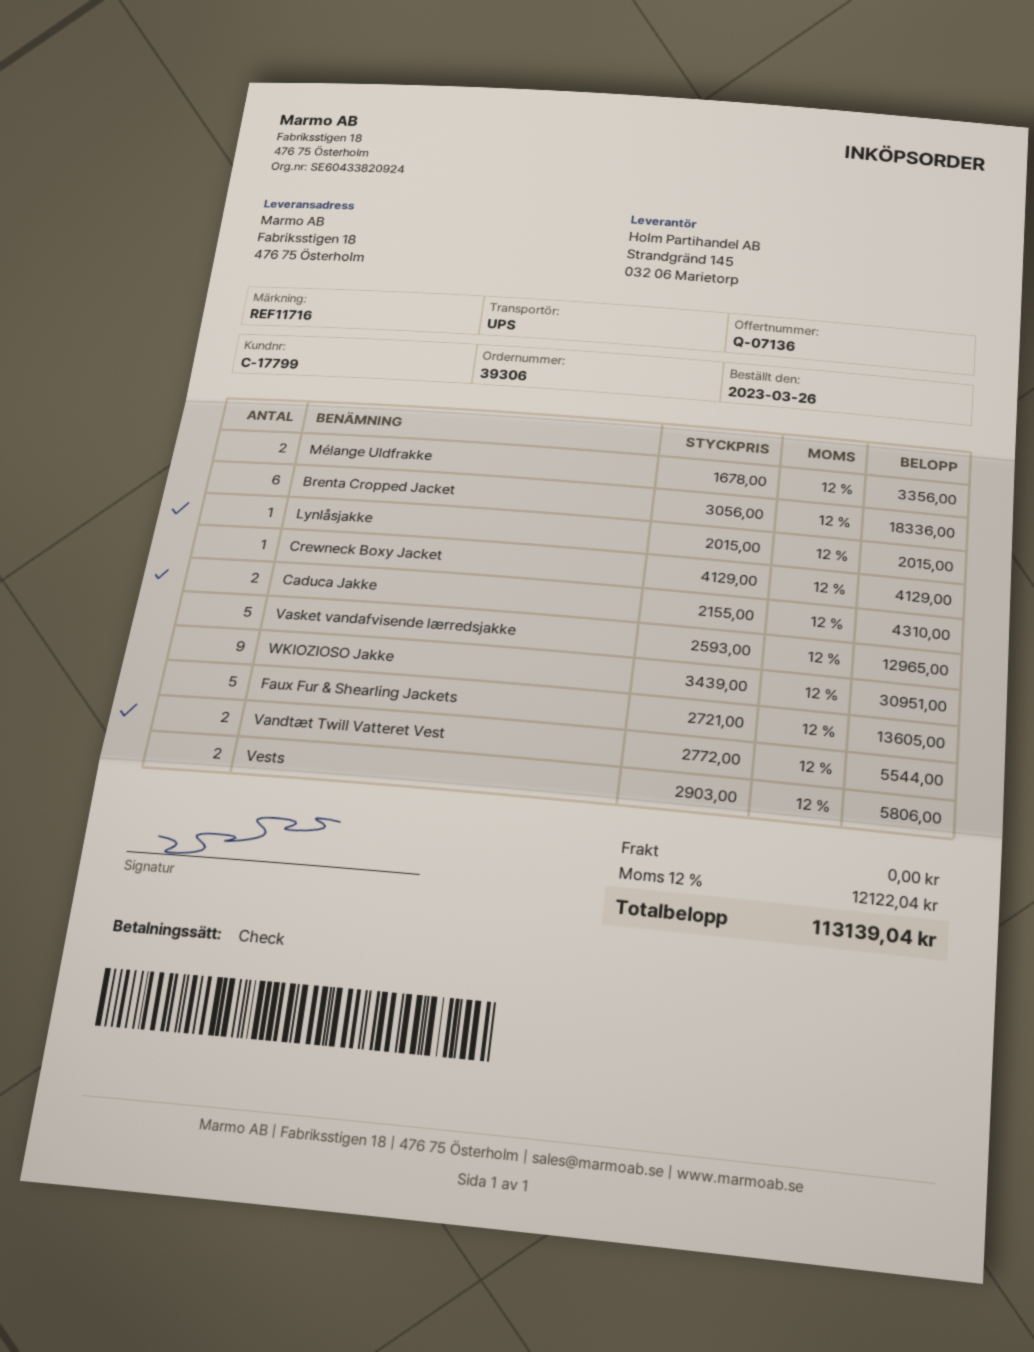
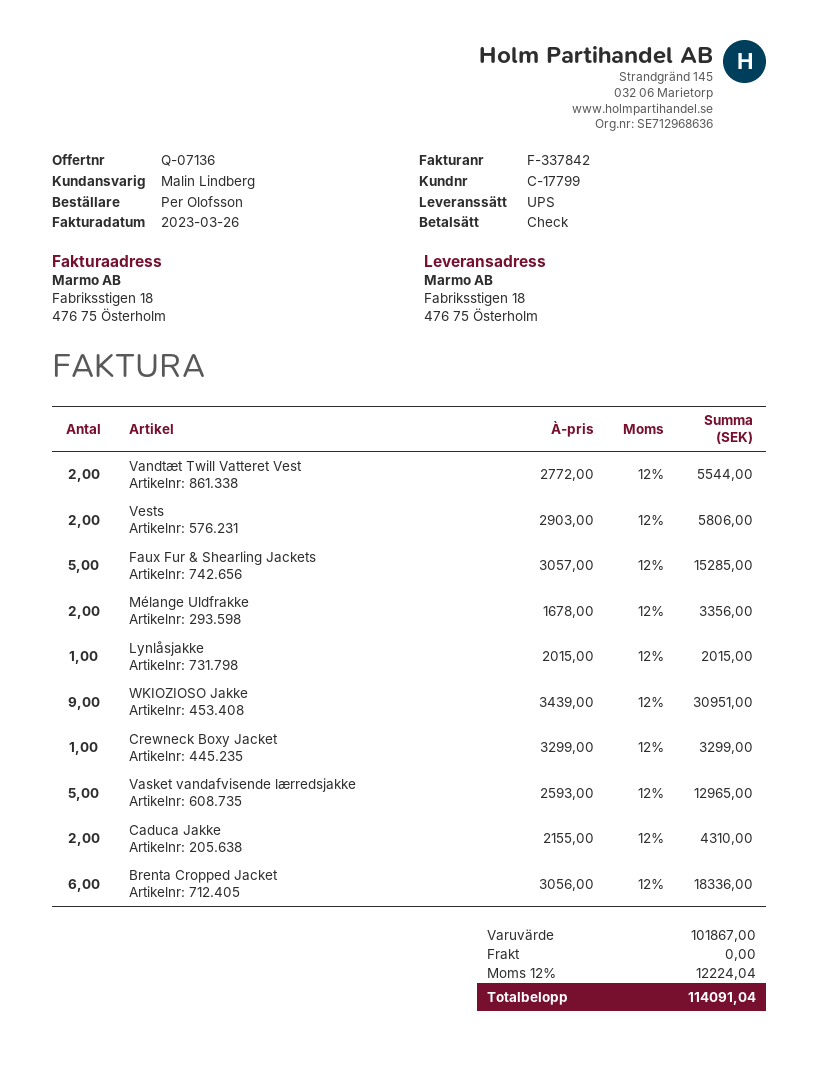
Crewneck Boxy Jacket: 1 x 4129.00 = 4129.00 -> 1 x 3299.00 = 3299.00
Faux Fur & Shearling Jackets: 5 x 2721.00 = 13605.00 -> 5 x 3057.00 = 15285.00
tax: 12% = 12122.04 -> 12% = 12224.04
total: 113139.04 -> 114091.04

